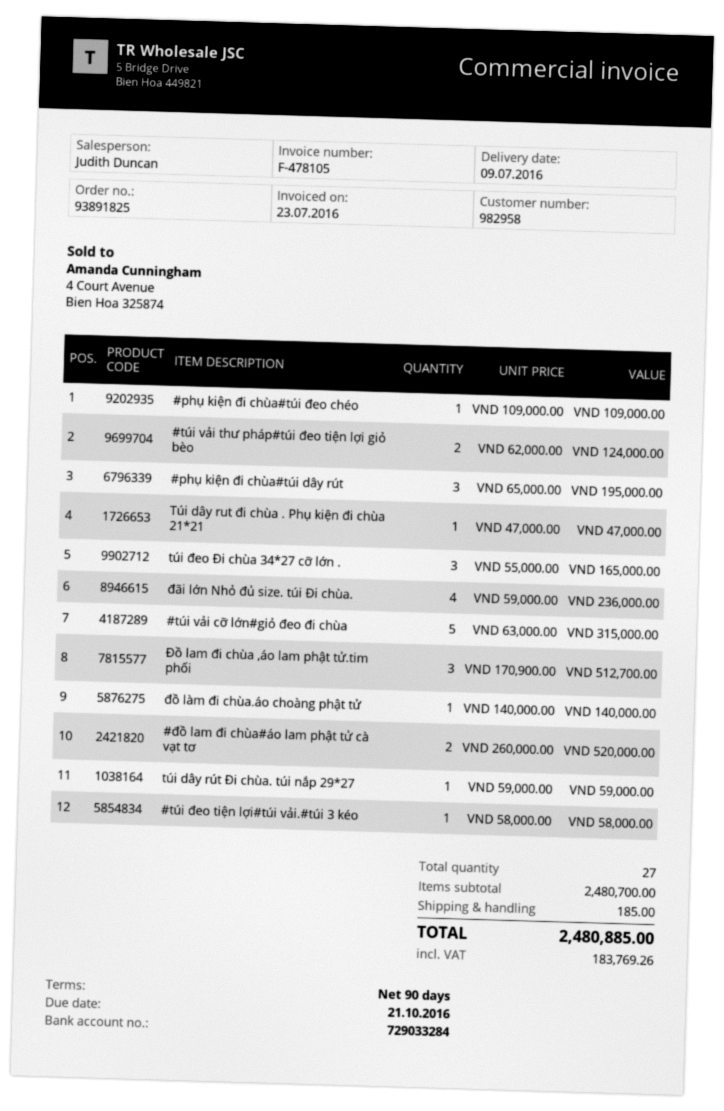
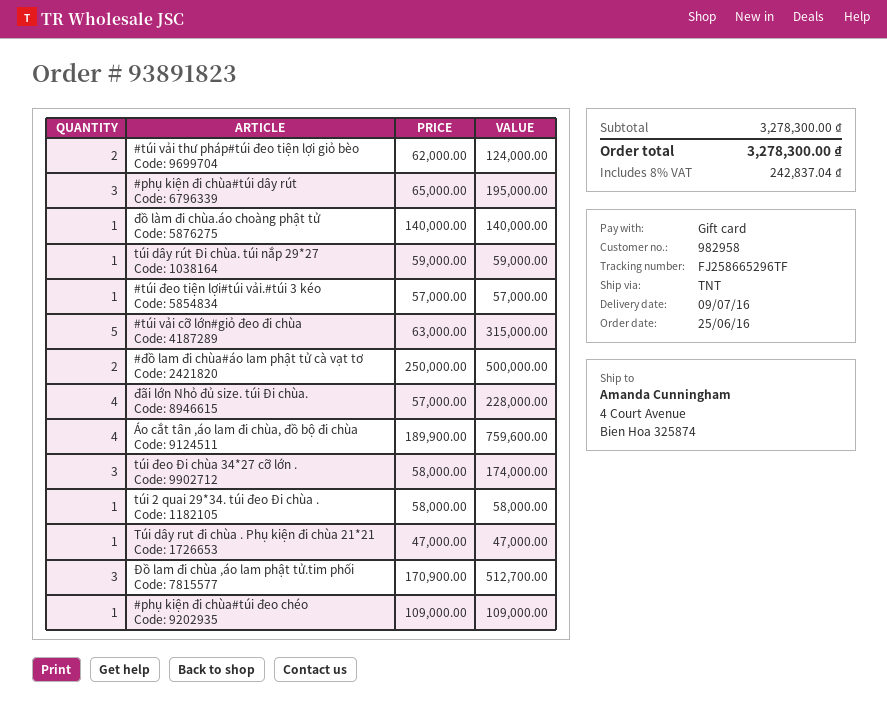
order number: 93891825 -> 93891823
túi đeo Đi chùa 34*27 cỡ lớn .: 3 x 55000.00 = 165000.00 -> 3 x 58000.00 = 174000.00
đãi lớn Nhỏ đủ size. túi Đi chùa.: 4 x 59000.00 = 236000.00 -> 4 x 57000.00 = 228000.00
#đồ lam đi chùa#áo lam phật tử cà vạt tơ: 2 x 260000.00 = 520000.00 -> 2 x 250000.00 = 500000.00
#túi đeo tiện lợi#túi vải.#túi 3 kéo: 1 x 58000.00 = 58000.00 -> 1 x 57000.00 = 57000.00
Áo cắt tân ,áo lam đi chùa, đồ bộ đi chùa: none -> 4 x 189900.00 = 759600.00
túi 2 quai 29*34. túi đeo Đi chùa .: none -> 1 x 58000.00 = 58000.00
subtotal: 2480700.00 -> 3278300.00
shipping: 185.00 -> none
tax: 183769.26 -> 242837.04
total: 2480885.00 -> 3278300.00

